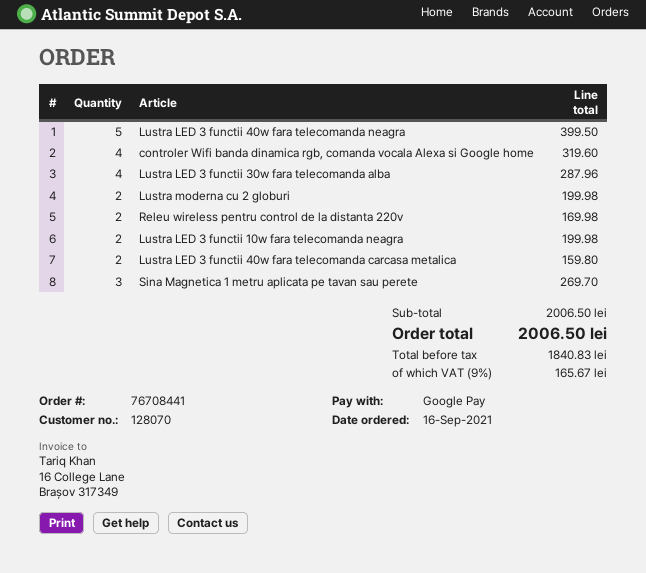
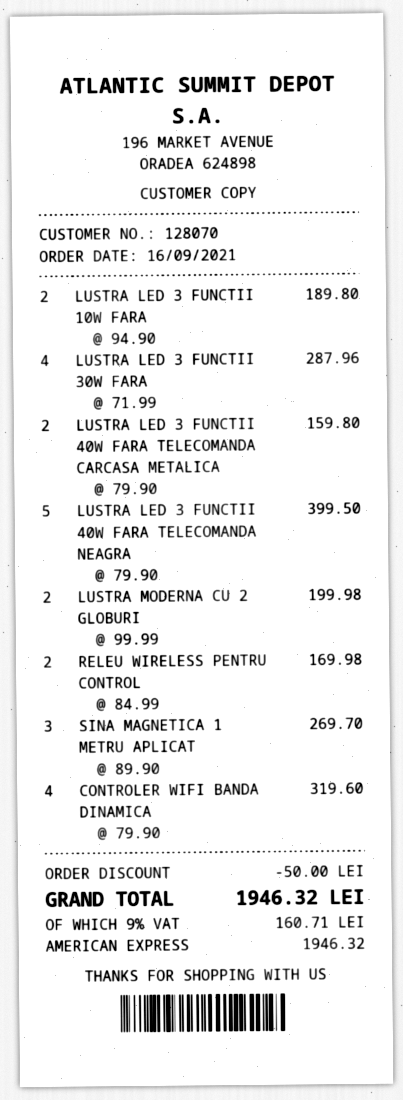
payment method: Google Pay -> American Express
Lustra LED 3 functii 10w fara telecomanda neagra: 2 for 199.98 -> 2 for 189.80
discount: none -> 50.00
tax: 9% = 165.67 -> 9% = 160.71
total: 2006.50 -> 1946.32

